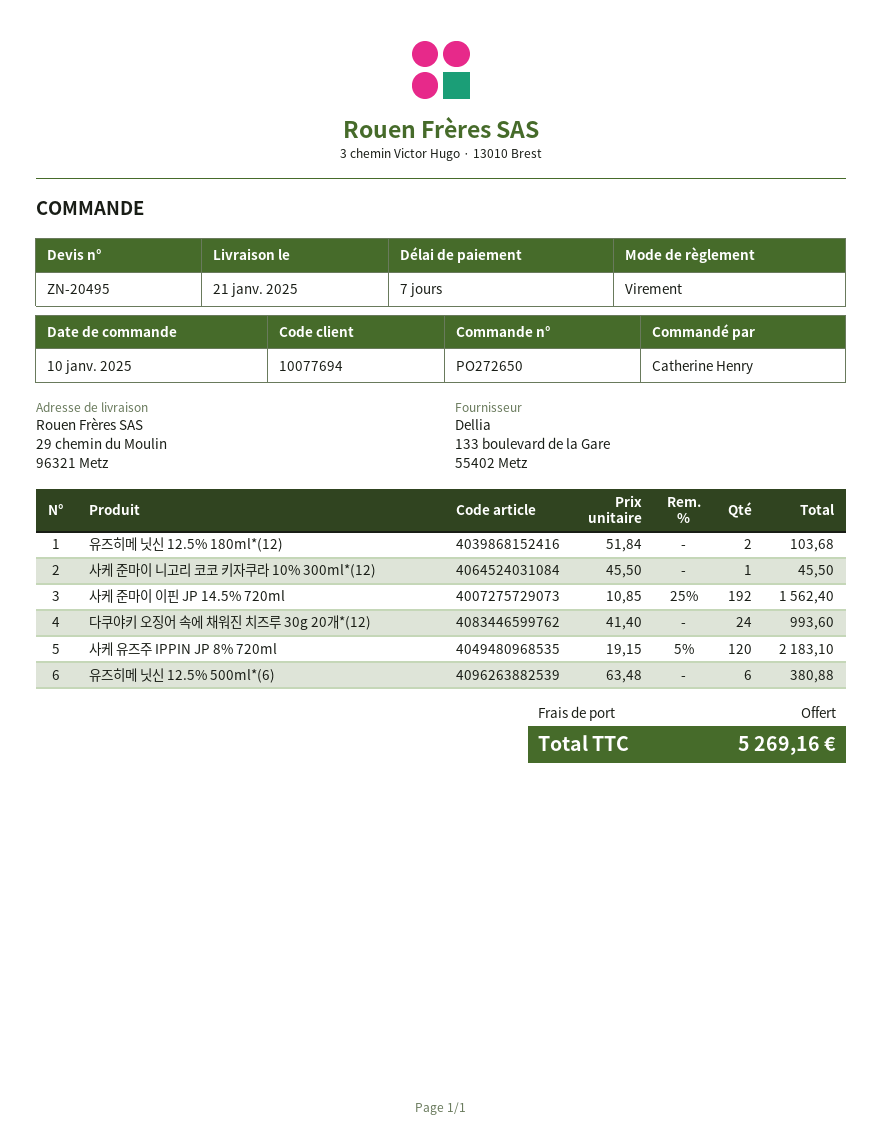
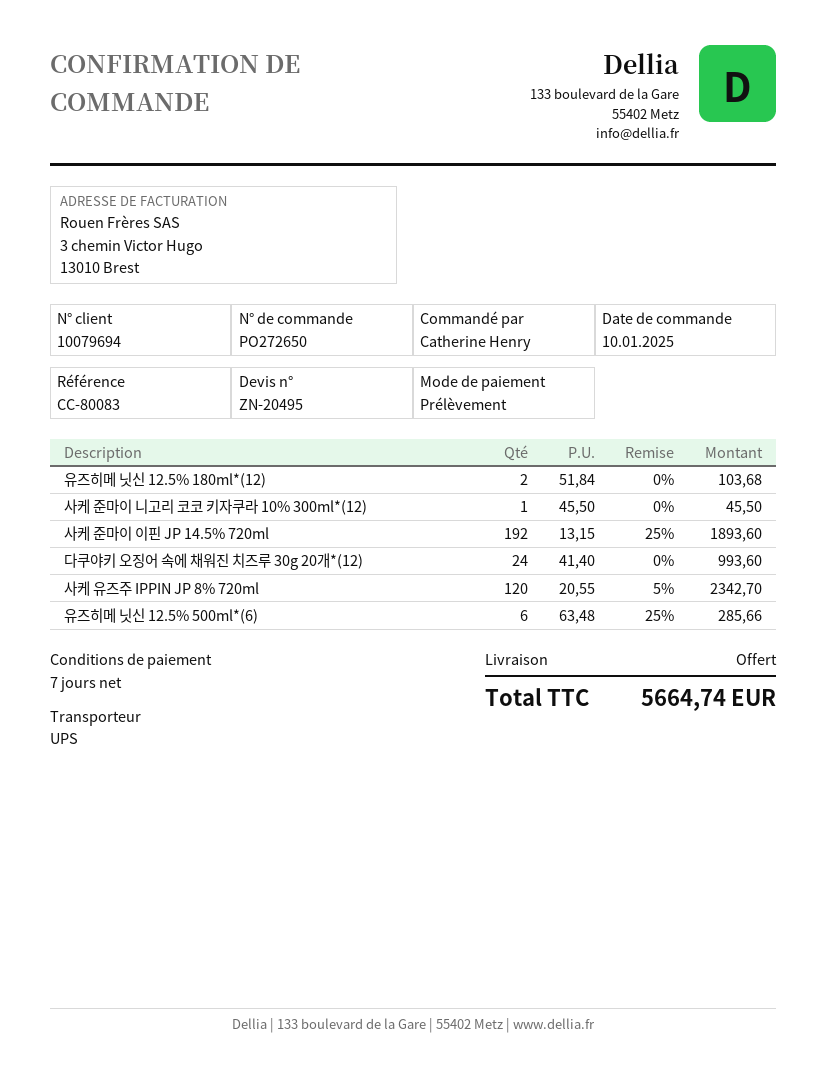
customer number: 10077694 -> 10079694
payment method: bank transfer -> direct debit
사케 준마이 이핀 JP 14.5% 720ml: 192 x 10.85 - 25% = 1562.40 -> 192 x 13.15 - 25% = 1893.60
사케 유즈주 IPPIN JP 8% 720ml: 120 x 19.15 - 5% = 2183.10 -> 120 x 20.55 - 5% = 2342.70
유즈히메 닛신 12.5% 500ml*(6): 6 x 63.48 = 380.88 -> 6 x 63.48 - 25% = 285.66
total: 5269.16 -> 5664.74

